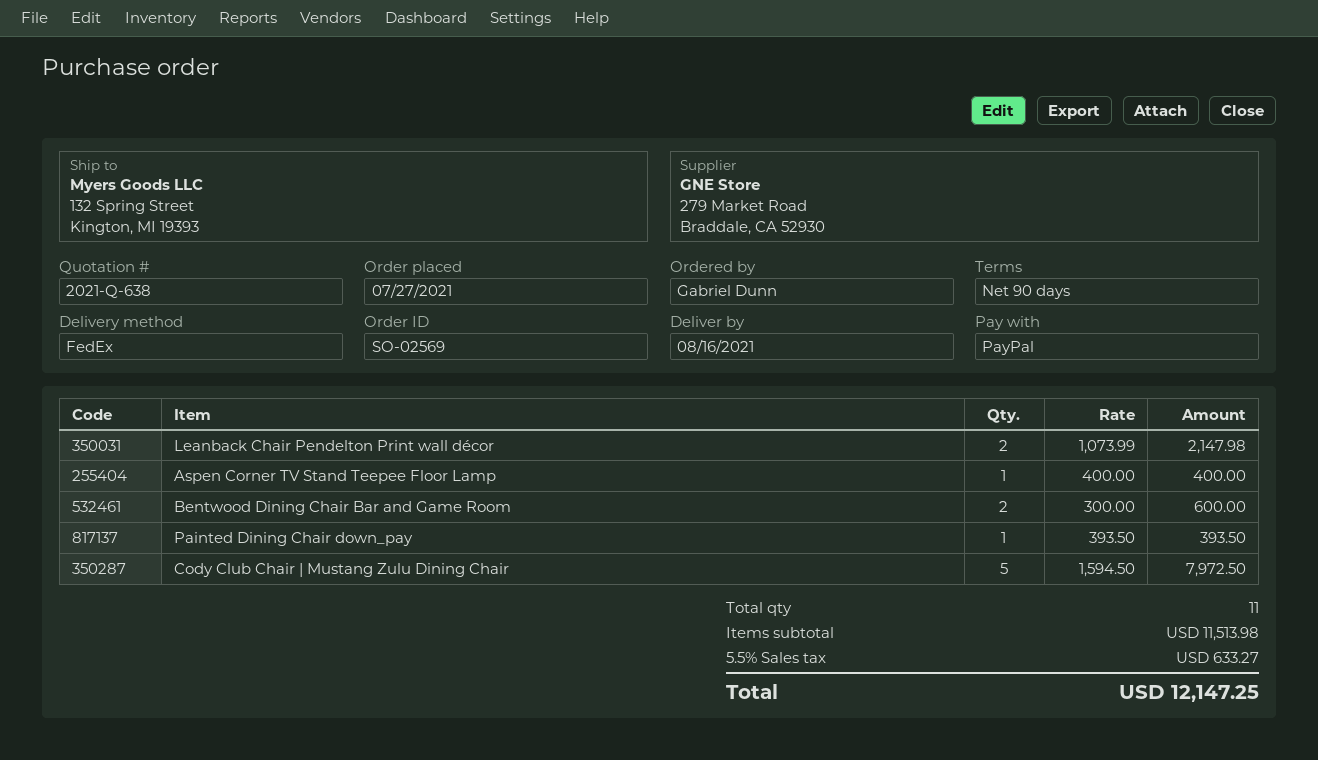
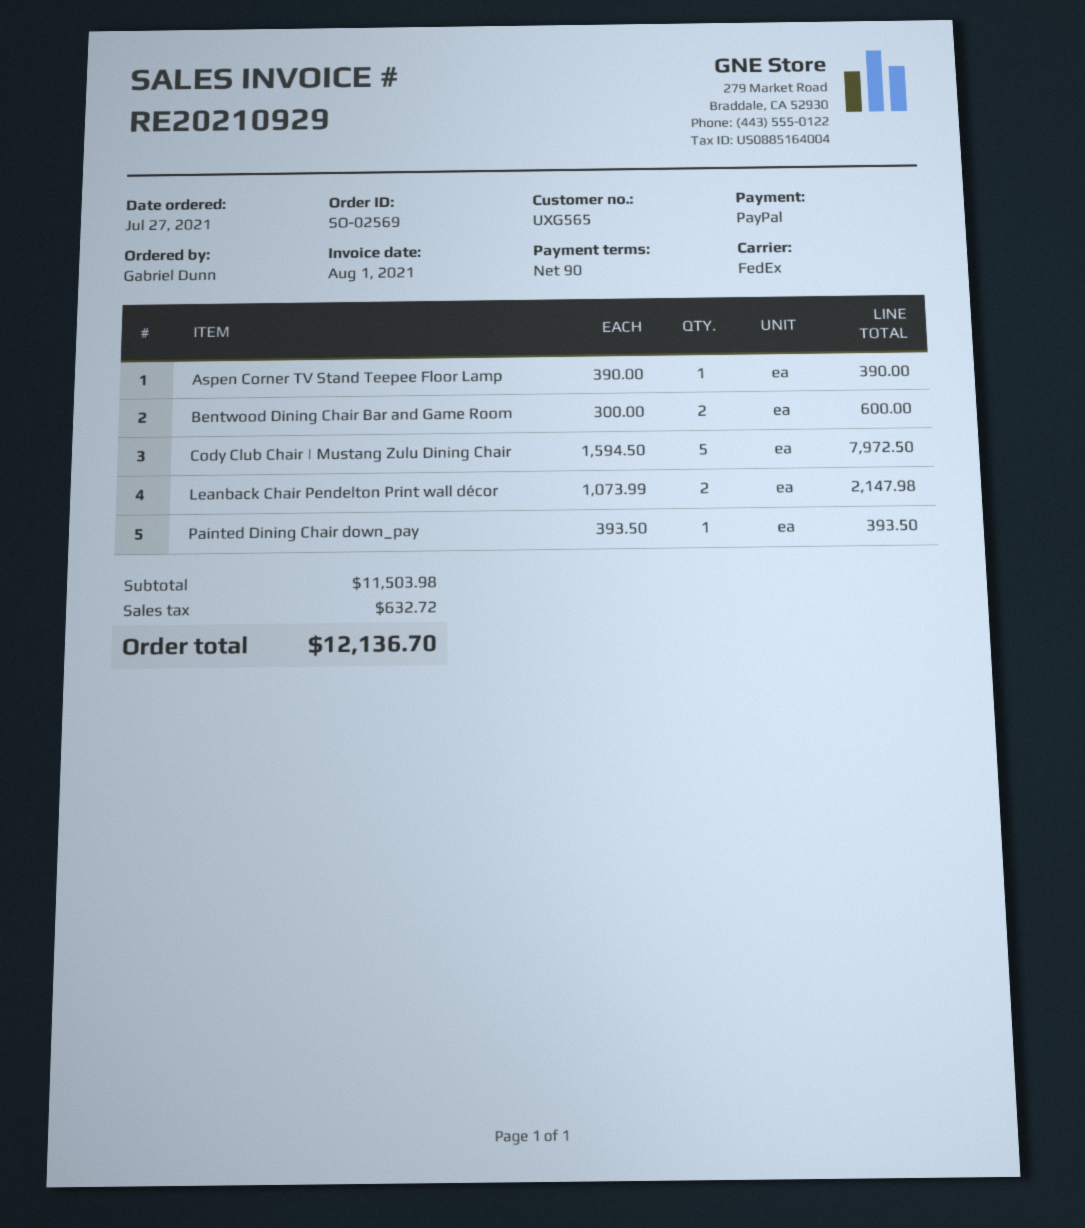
Aspen Corner TV Stand Teepee Floor Lamp: 1 x 400.00 = 400.00 -> 1 x 390.00 = 390.00
subtotal: 11513.98 -> 11503.98
tax: 633.27 -> 632.72
total: 12147.25 -> 12136.70

